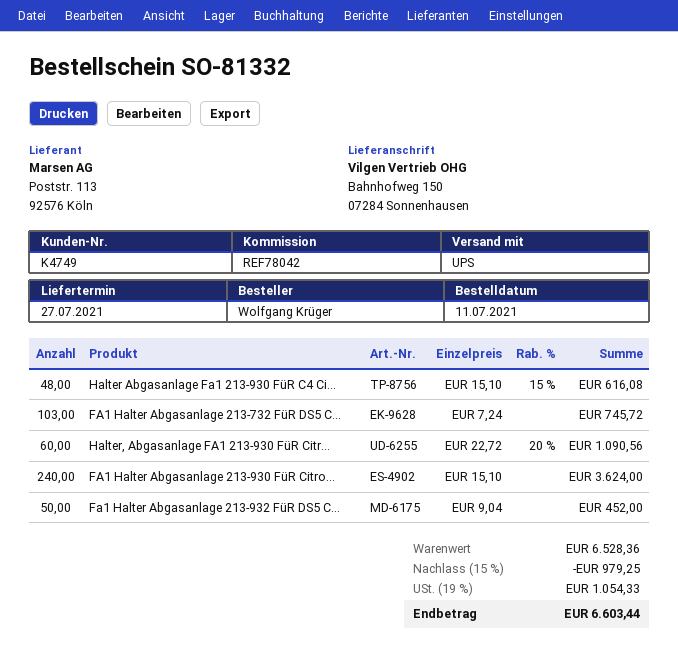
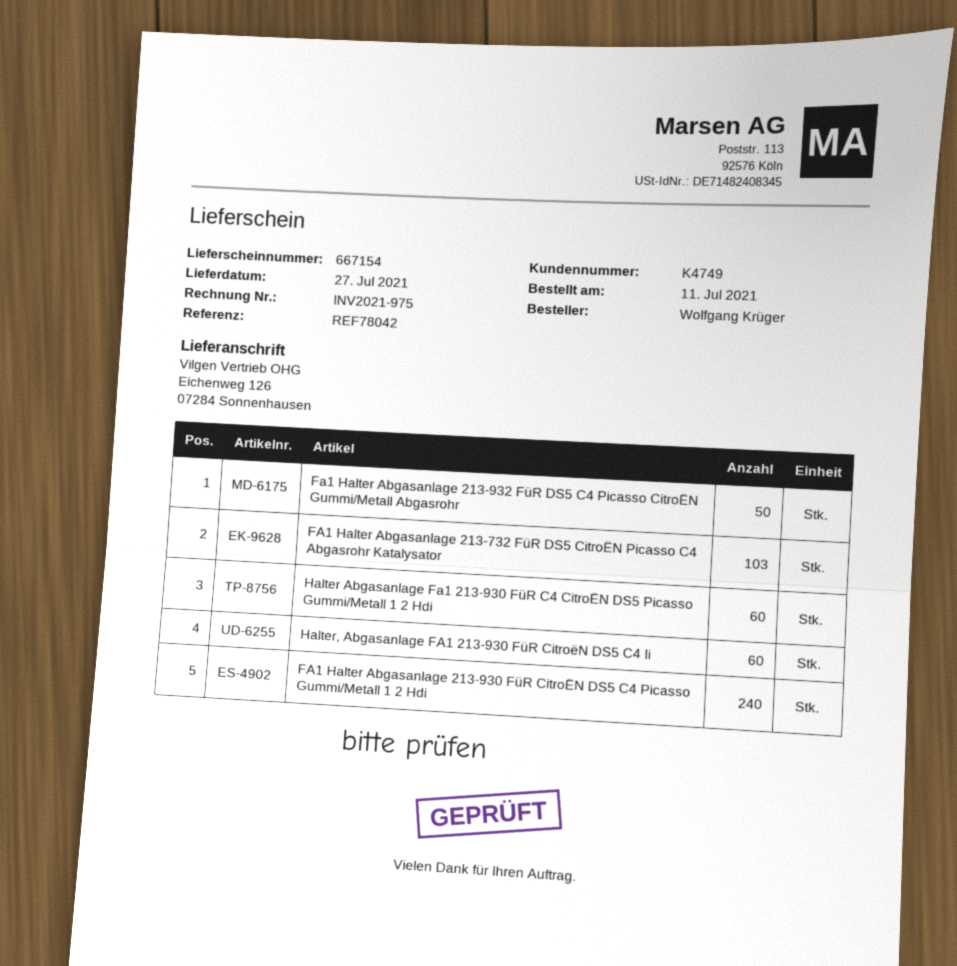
ship to: Bahnhofweg 150, 07284 Sonnenhausen -> Eichenweg 126, 07284 Sonnenhausen
Halter Abgasanlage Fa1 213-930 FüR C4 Ci...: 48 -> 60

